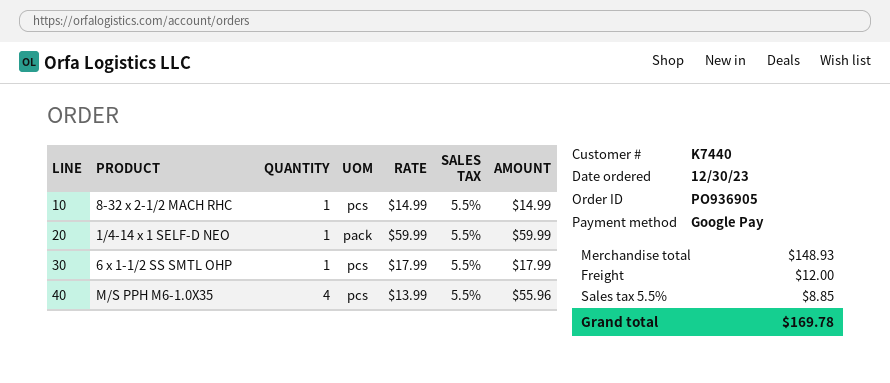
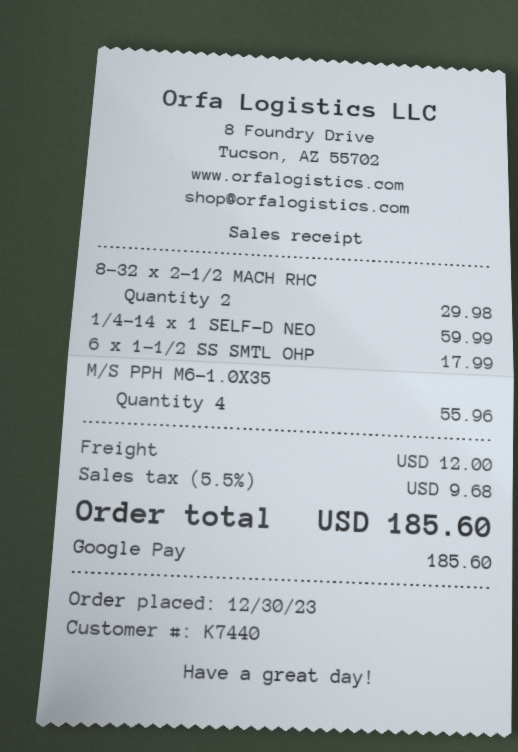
8-32 x 2-1/2 MACH RHC: 1 for 14.99 -> 2 for 29.98
tax: 5.5% = 8.85 -> 5.5% = 9.68
total: 169.78 -> 185.60

